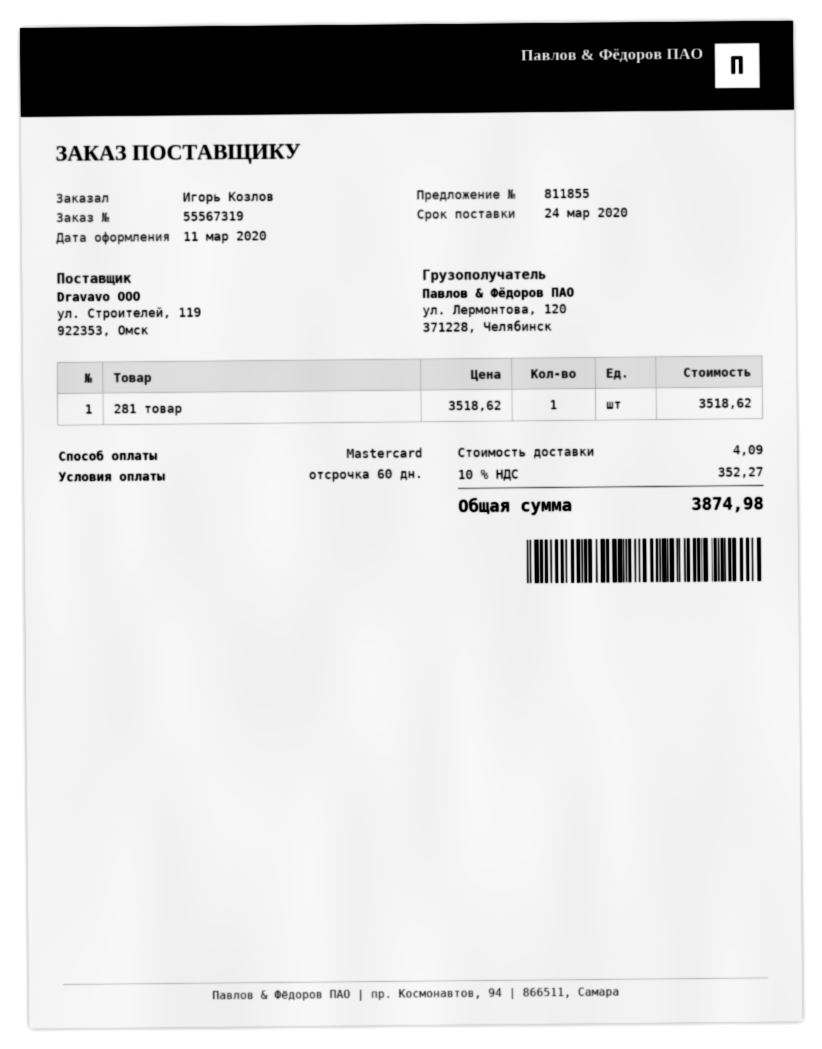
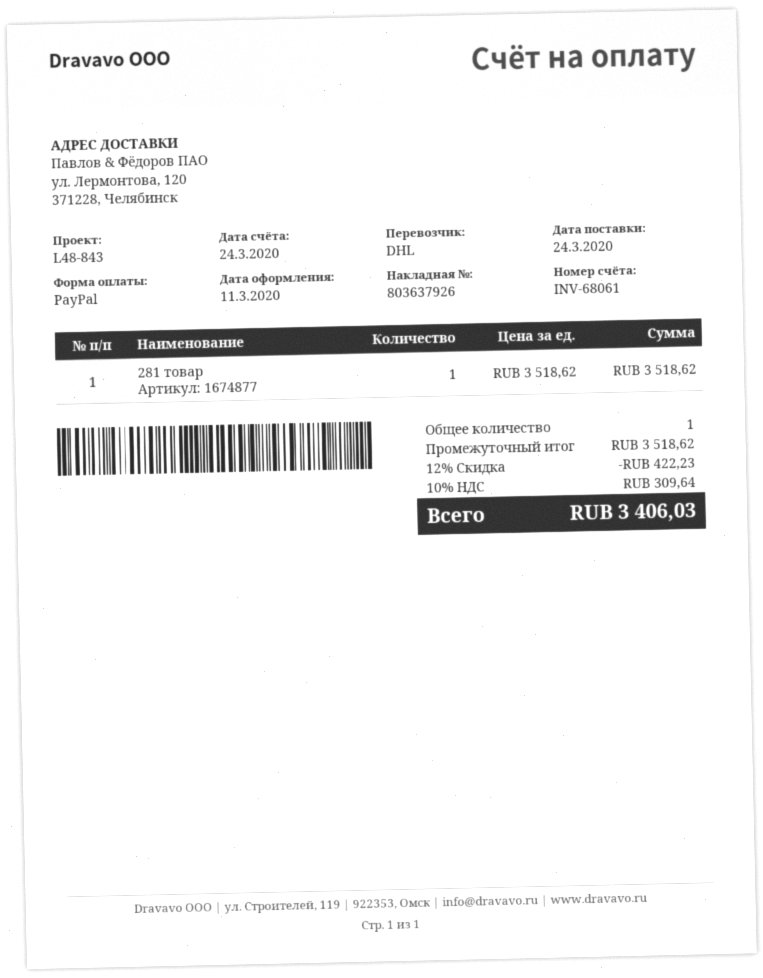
payment method: Mastercard -> PayPal
discount: none -> 12% = 422.23
shipping: 4.09 -> none
tax: 10% = 352.27 -> 10% = 309.64
total: 3874.98 -> 3406.03

